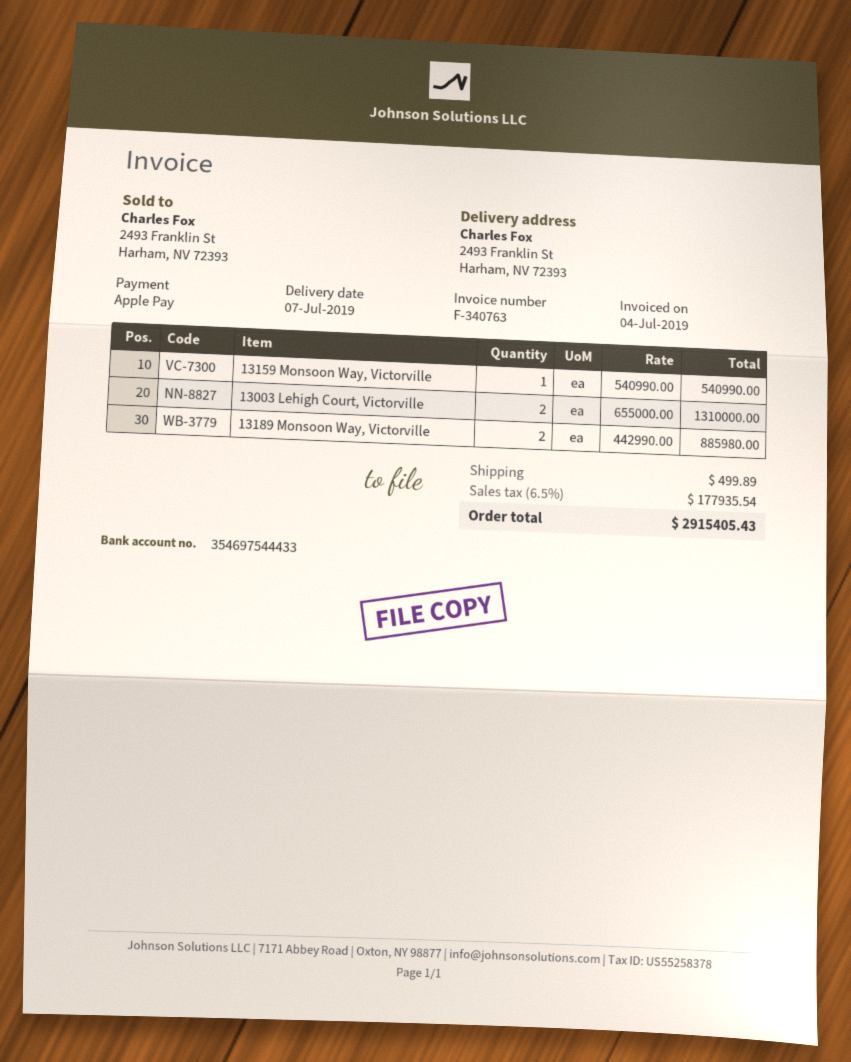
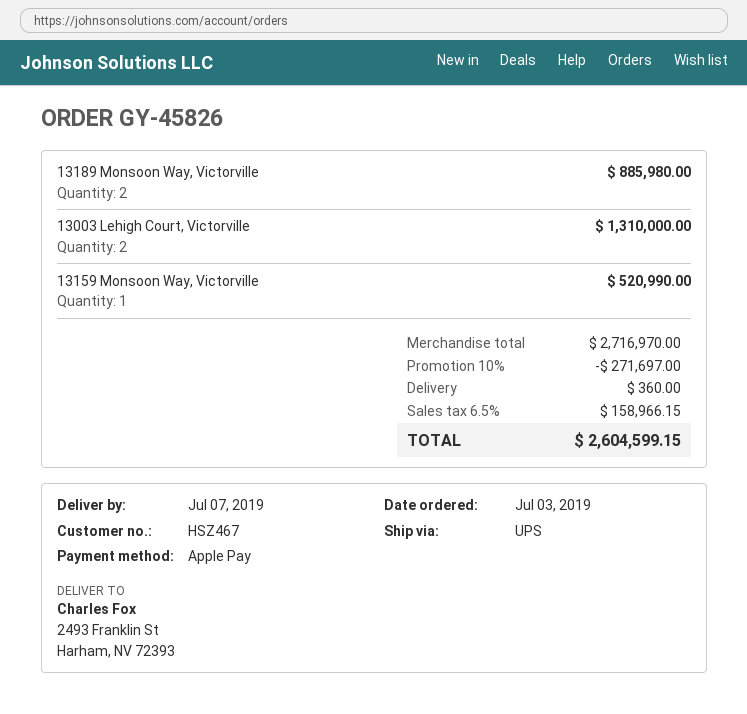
13159 Monsoon Way, Victorville: 1 for 540990.00 -> 1 for 520990.00
discount: none -> 10% = 271697.00
shipping: 499.89 -> 360.00
tax: 6.5% = 177935.54 -> 6.5% = 158966.15
total: 2915405.43 -> 2604599.15

